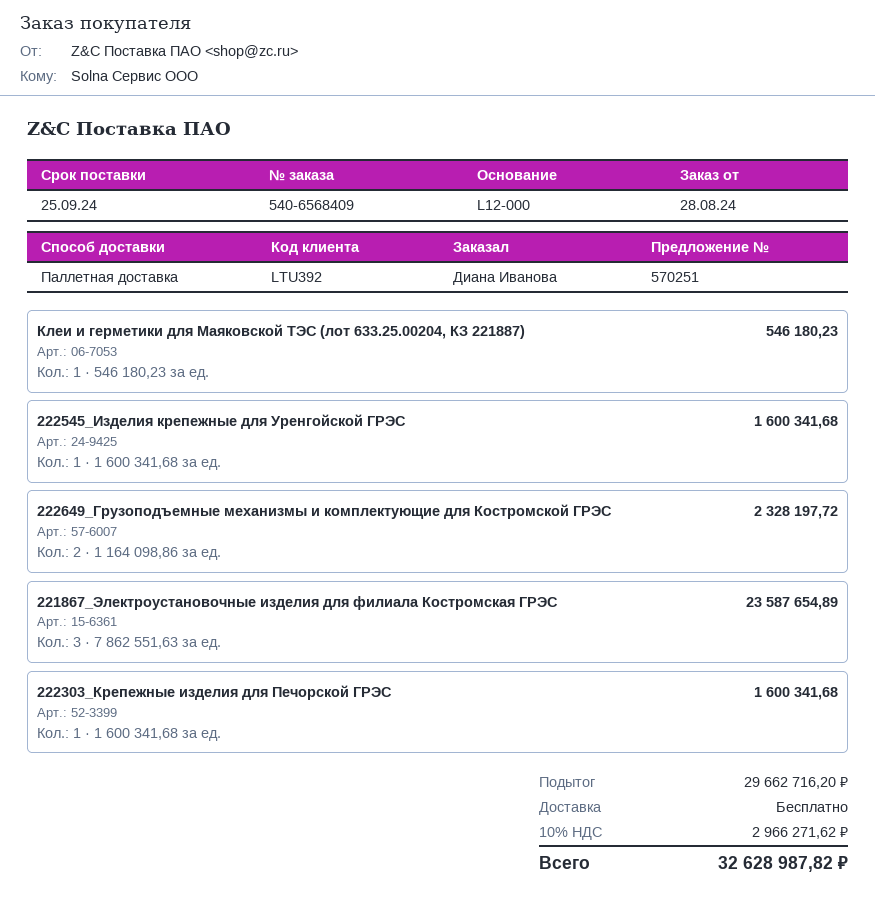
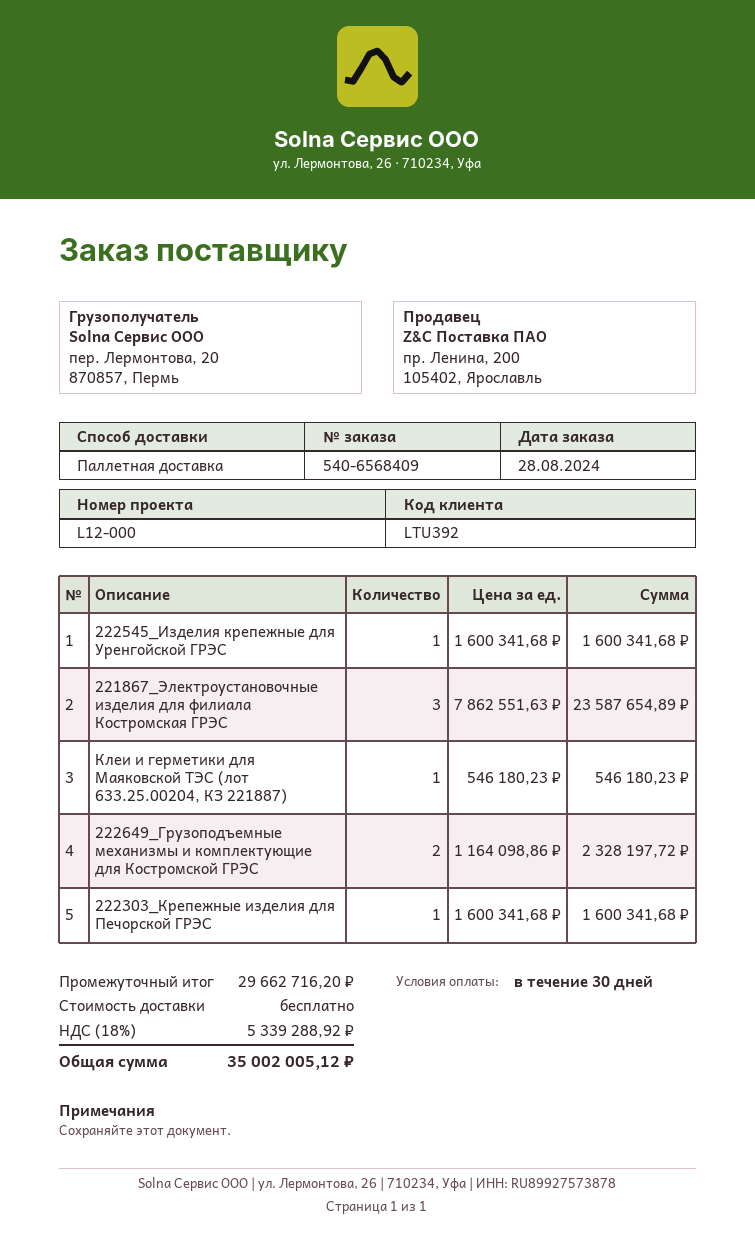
tax: 10% = 2966271.62 -> 18% = 5339288.92
total: 32628987.82 -> 35002005.12

